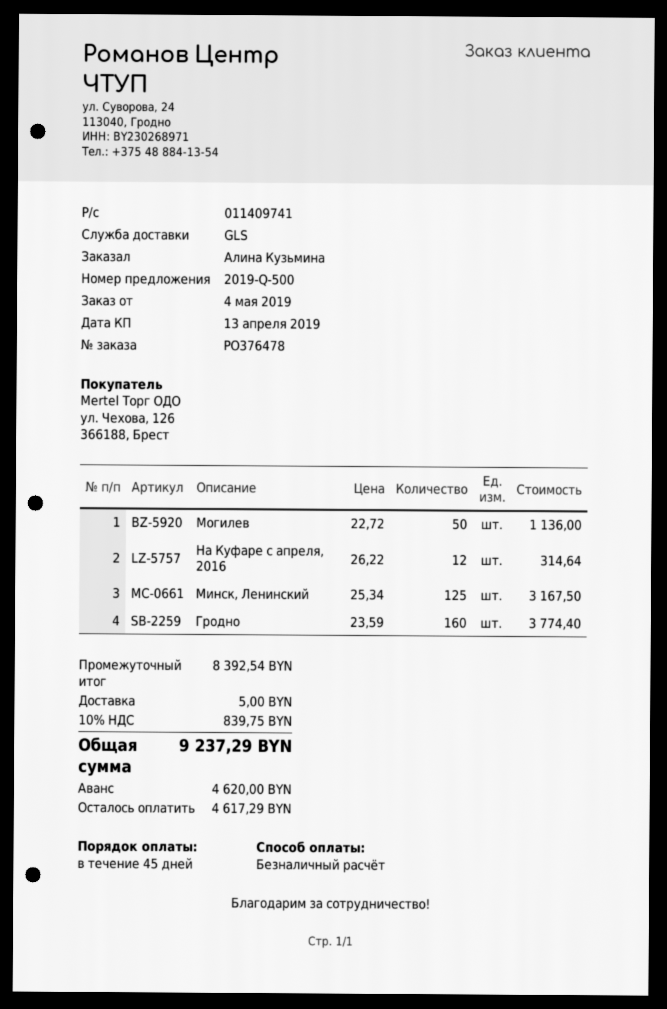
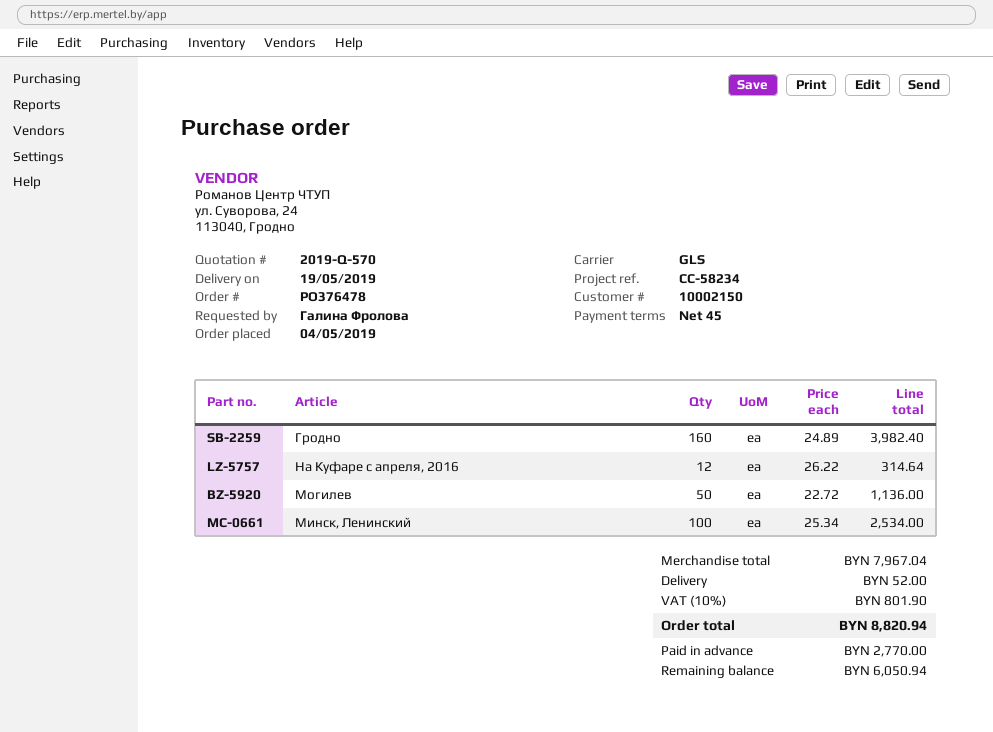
quote number: 2019-Q-500 -> 2019-Q-570
ordered by: Алина Кузьмина -> Галина Фролова
Минск, Ленинский: 125 x 25.34 = 3167.50 -> 100 x 25.34 = 2534.00
Гродно: 160 x 23.59 = 3774.40 -> 160 x 24.89 = 3982.40
subtotal: 8392.54 -> 7967.04
shipping: 5.00 -> 52.00
tax: 10% = 839.75 -> 10% = 801.90
total: 9237.29 -> 8820.94
deposit: 4620.00 -> 2770.00
balance: 4617.29 -> 6050.94

